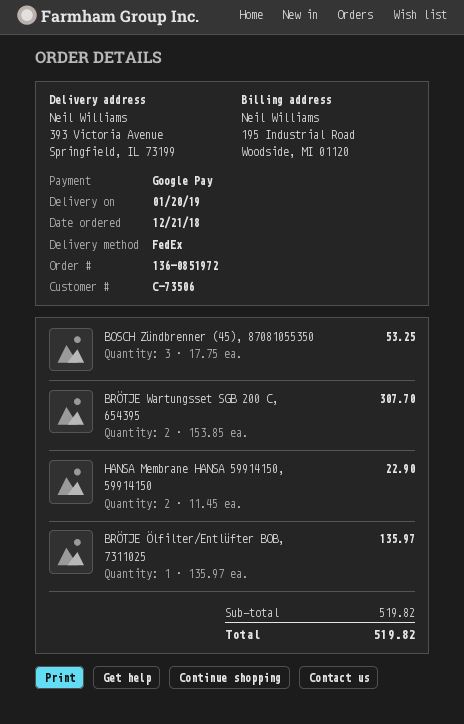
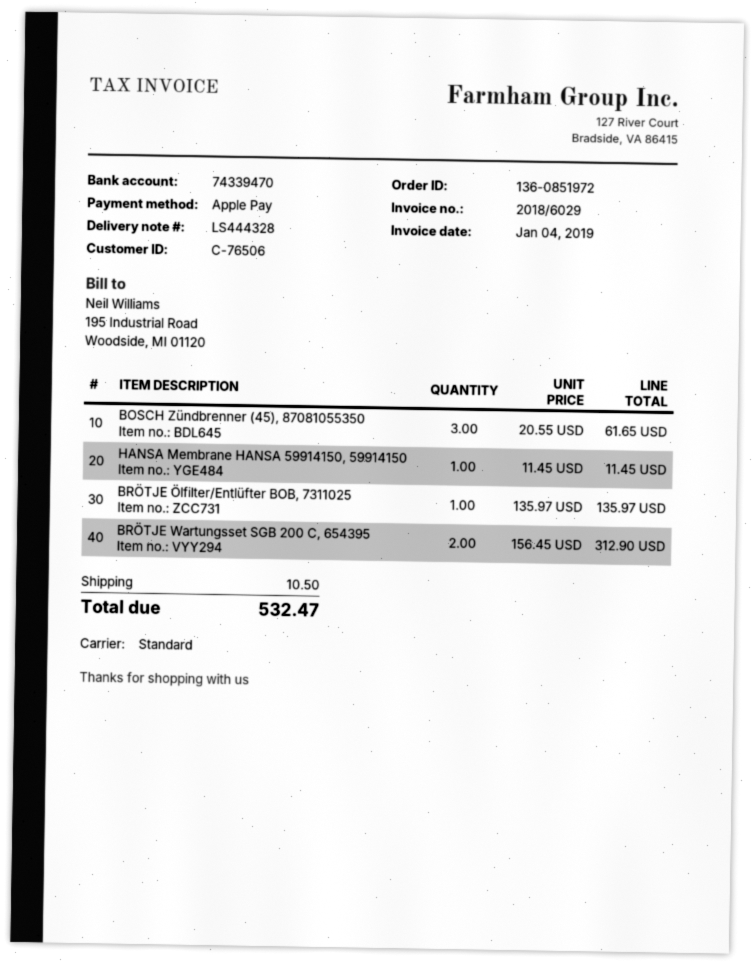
customer number: C-73506 -> C-76506
payment method: Google Pay -> Apple Pay
shipping method: FedEx -> standard
BOSCH Zündbrenner (45), 87081055350: 3 x 17.75 = 53.25 -> 3 x 20.55 = 61.65
BRÖTJE Wartungsset SGB 200 C, 654395: 2 x 153.85 = 307.70 -> 2 x 156.45 = 312.90
HANSA Membrane HANSA 59914150, 59914150: 2 x 11.45 = 22.90 -> 1 x 11.45 = 11.45
shipping: none -> 10.50
total: 519.82 -> 532.47

